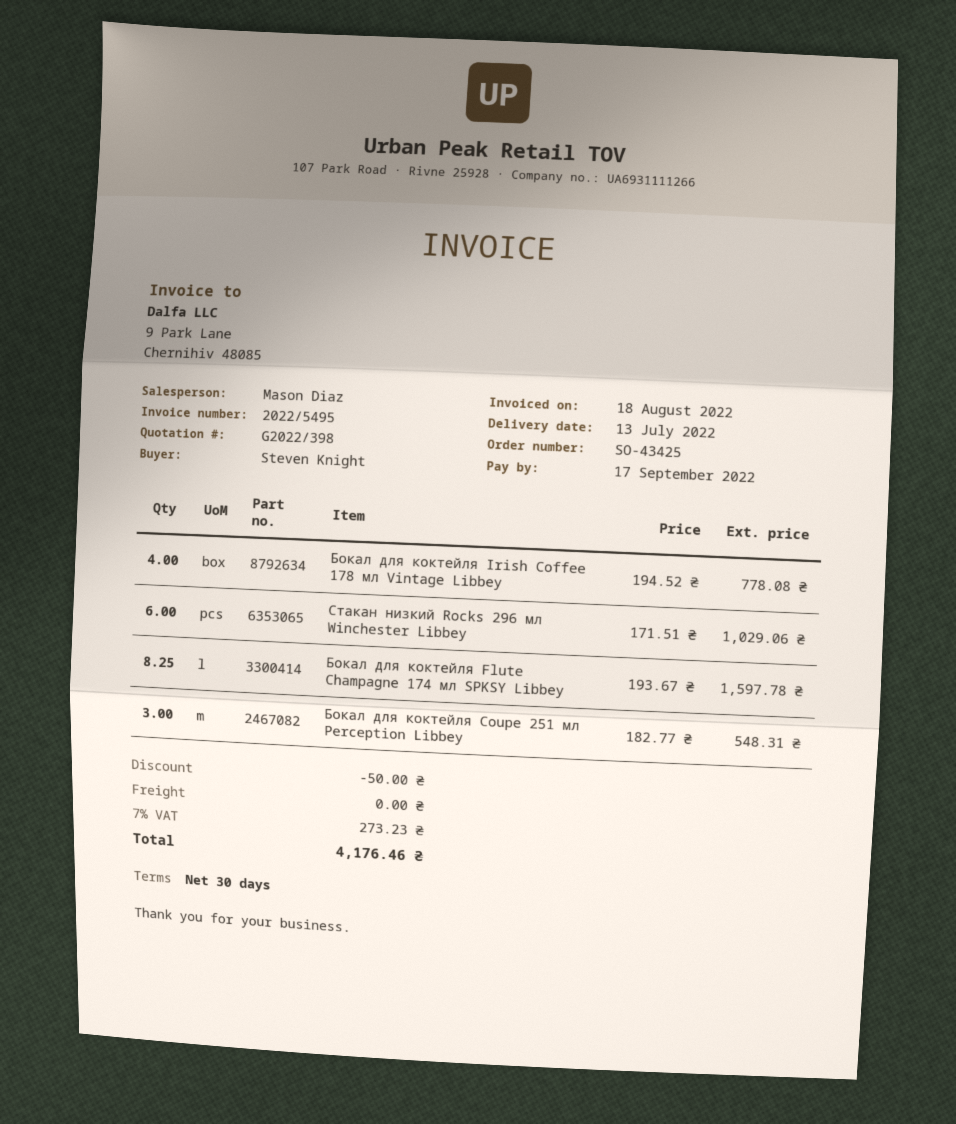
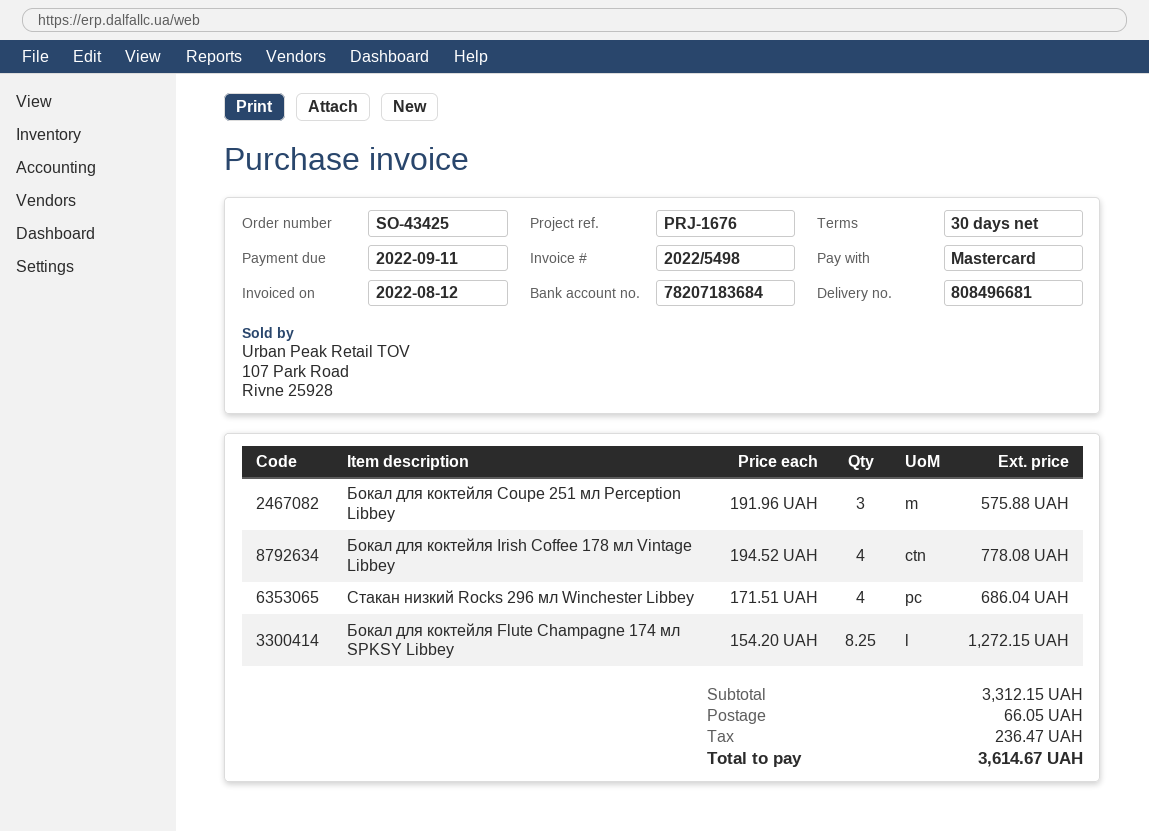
invoice number: 2022/5495 -> 2022/5498
invoice date: 2022-08-18 -> 2022-08-12
due date: 2022-09-17 -> 2022-09-11
Стакан низкий Rocks 296 мл Winchester Libbey: 6 x 171.51 = 1029.06 -> 4 x 171.51 = 686.04
Бокал для коктейля Flute Champagne 174 мл SPKSY Libbey: 8.25 x 193.67 = 1597.78 -> 8.25 x 154.20 = 1272.15
Бокал для коктейля Coupe 251 мл Perception Libbey: 3 x 182.77 = 548.31 -> 3 x 191.96 = 575.88
discount: 50.00 -> none
shipping: 0.00 -> 66.05
tax: 273.23 -> 236.47
total: 4176.46 -> 3614.67

